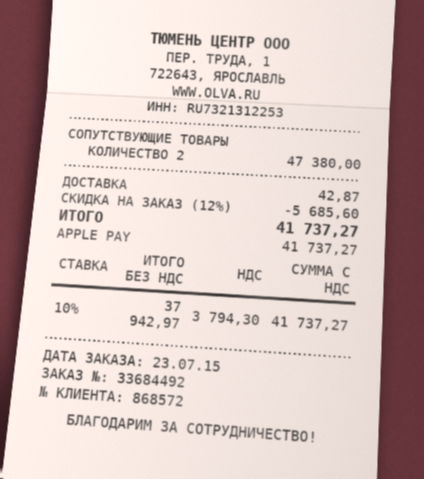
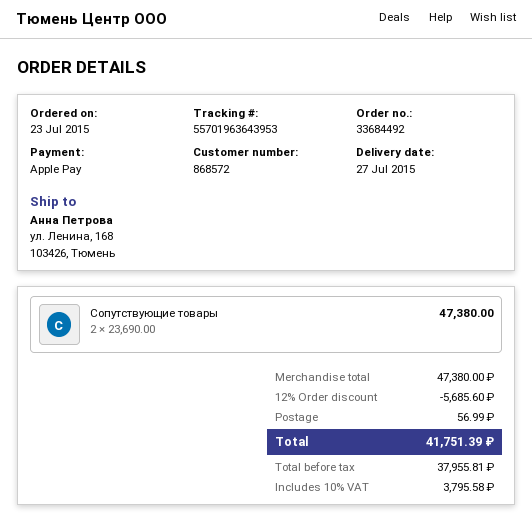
shipping: 42.87 -> 56.99
net: 37942.97 -> 37955.81
tax: 10% = 3794.30 -> 10% = 3795.58
total: 41737.27 -> 41751.39

